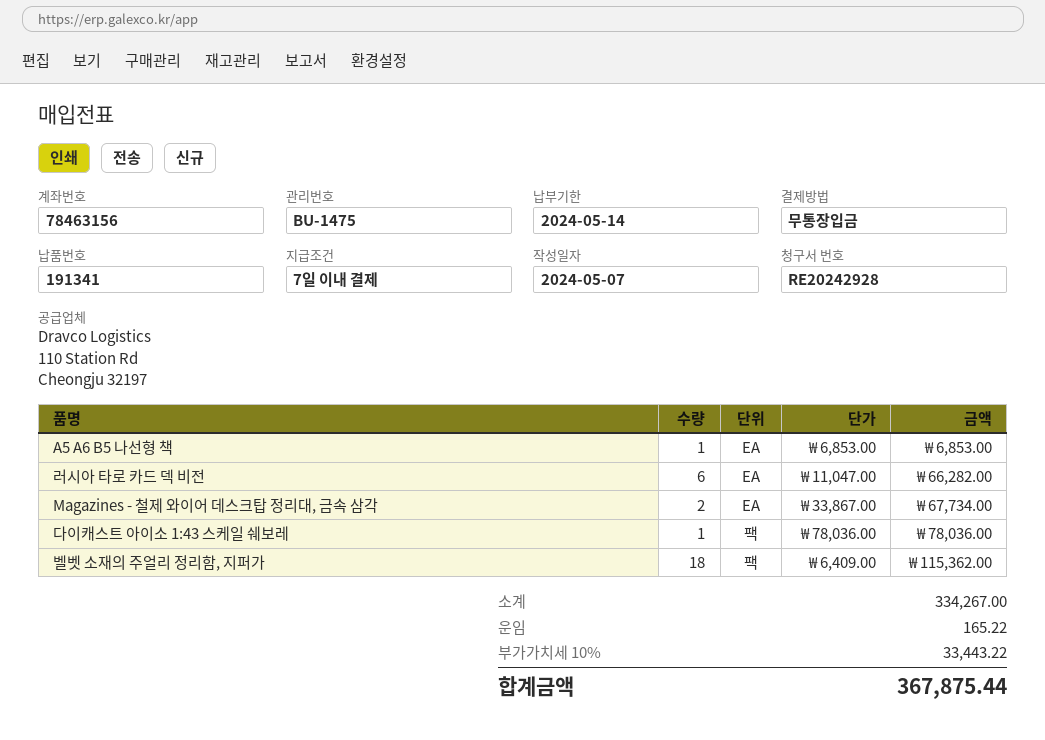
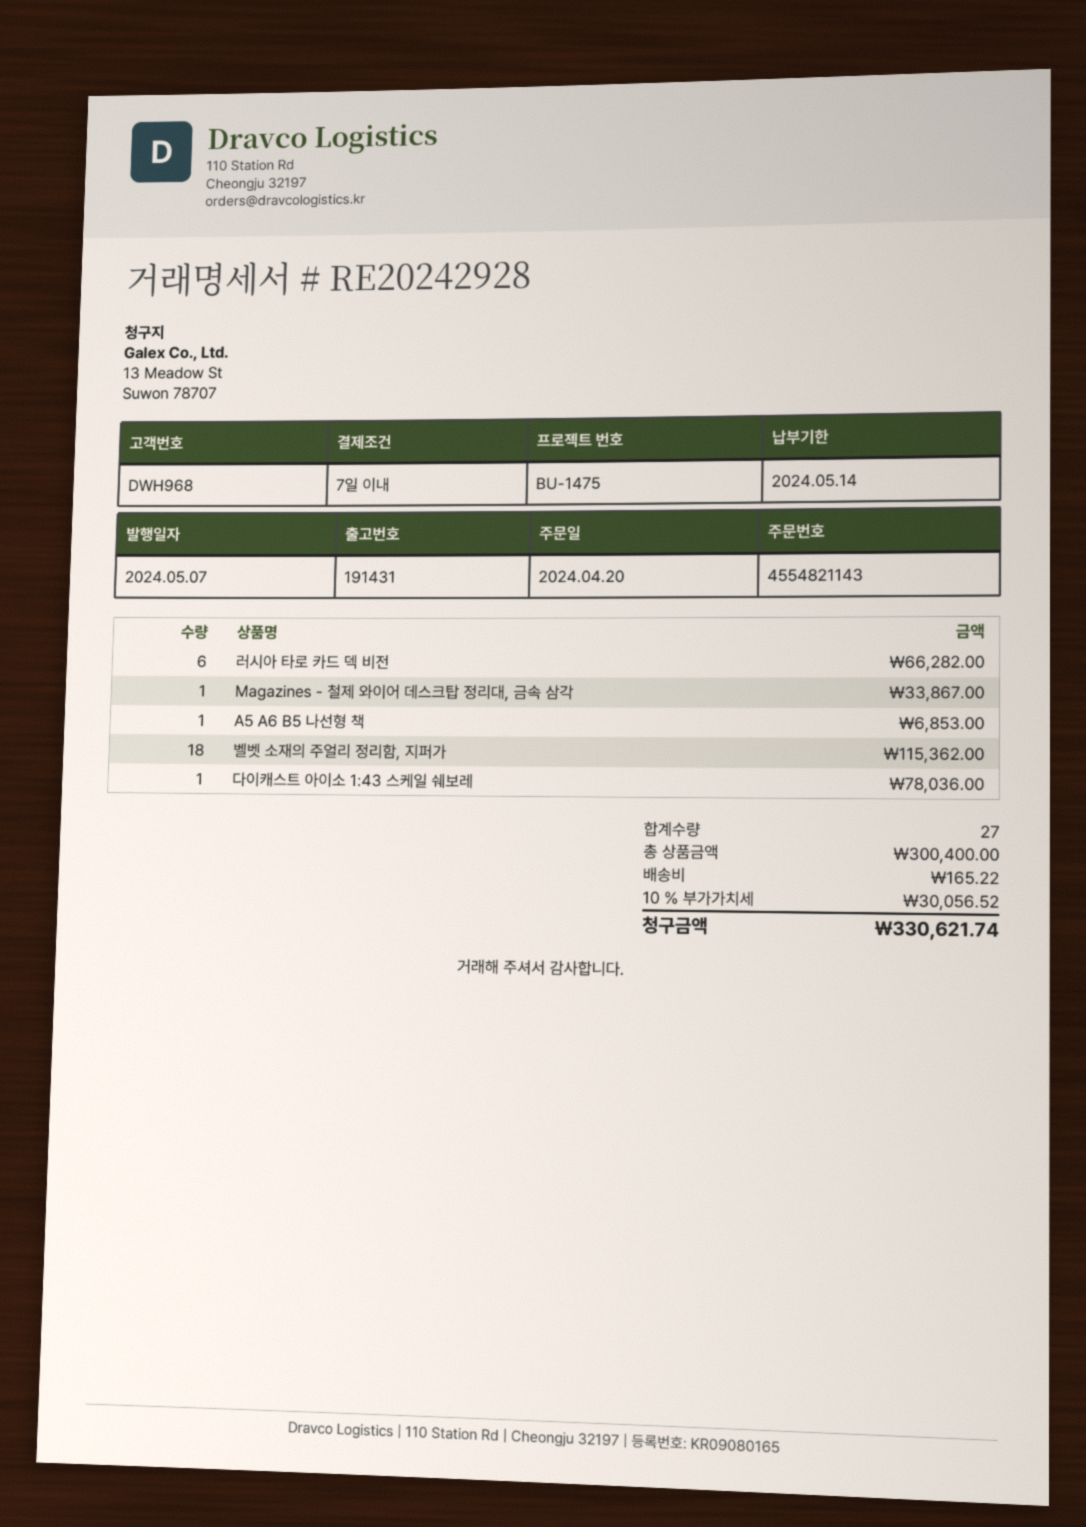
delivery note number: 191341 -> 191431
Magazines - 철제 와이어 데스크탑 정리대, 금속 삼각: 2 for 67734.00 -> 1 for 33867.00
subtotal: 334267.00 -> 300400.00
tax: 10% = 33443.22 -> 10% = 30056.52
total: 367875.44 -> 330621.74

